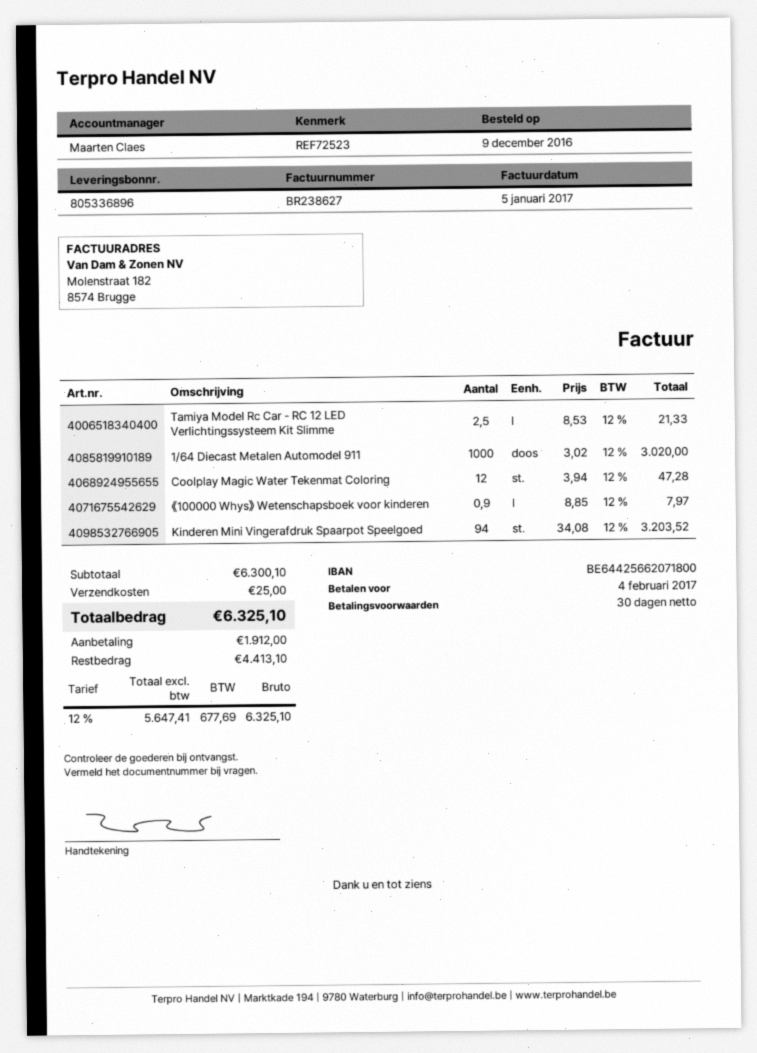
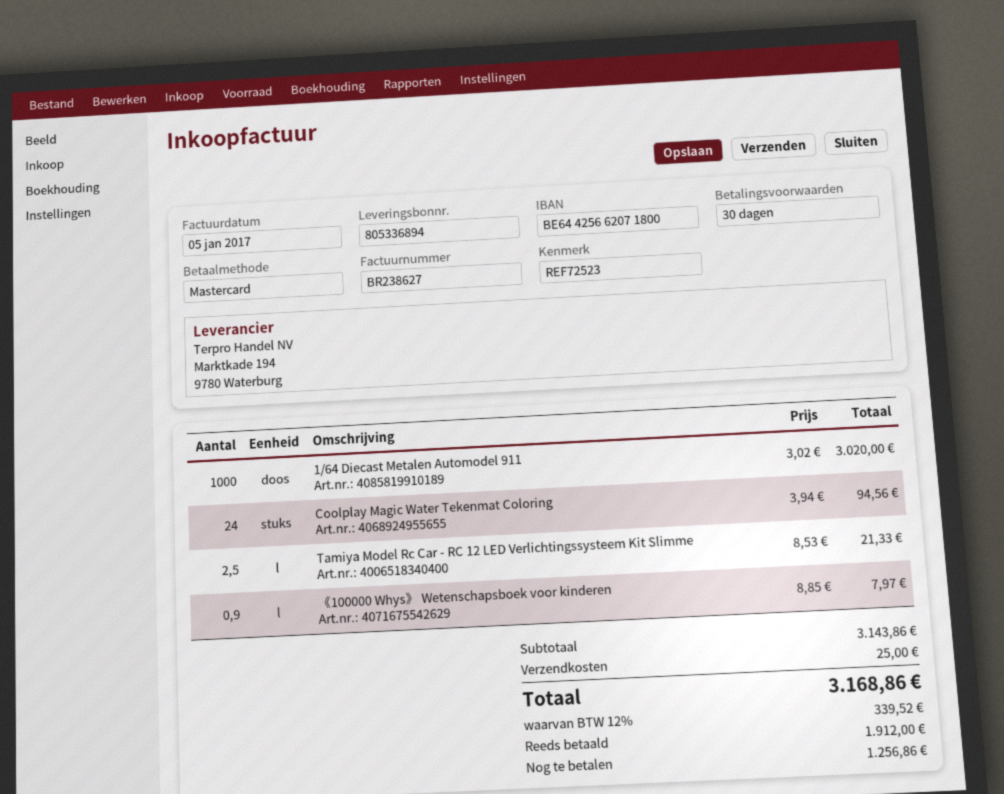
delivery note number: 805336896 -> 805336894
Coolplay Magic Water Tekenmat Coloring: 12 x 3.94 = 47.28 -> 24 x 3.94 = 94.56
Kinderen Mini Vingerafdruk Spaarpot Speelgoed: 94 x 34.08 = 3203.52 -> none
subtotal: 6300.10 -> 3143.86
tax: 12% = 677.69 -> 12% = 339.52
total: 6325.10 -> 3168.86
balance: 4413.10 -> 1256.86

